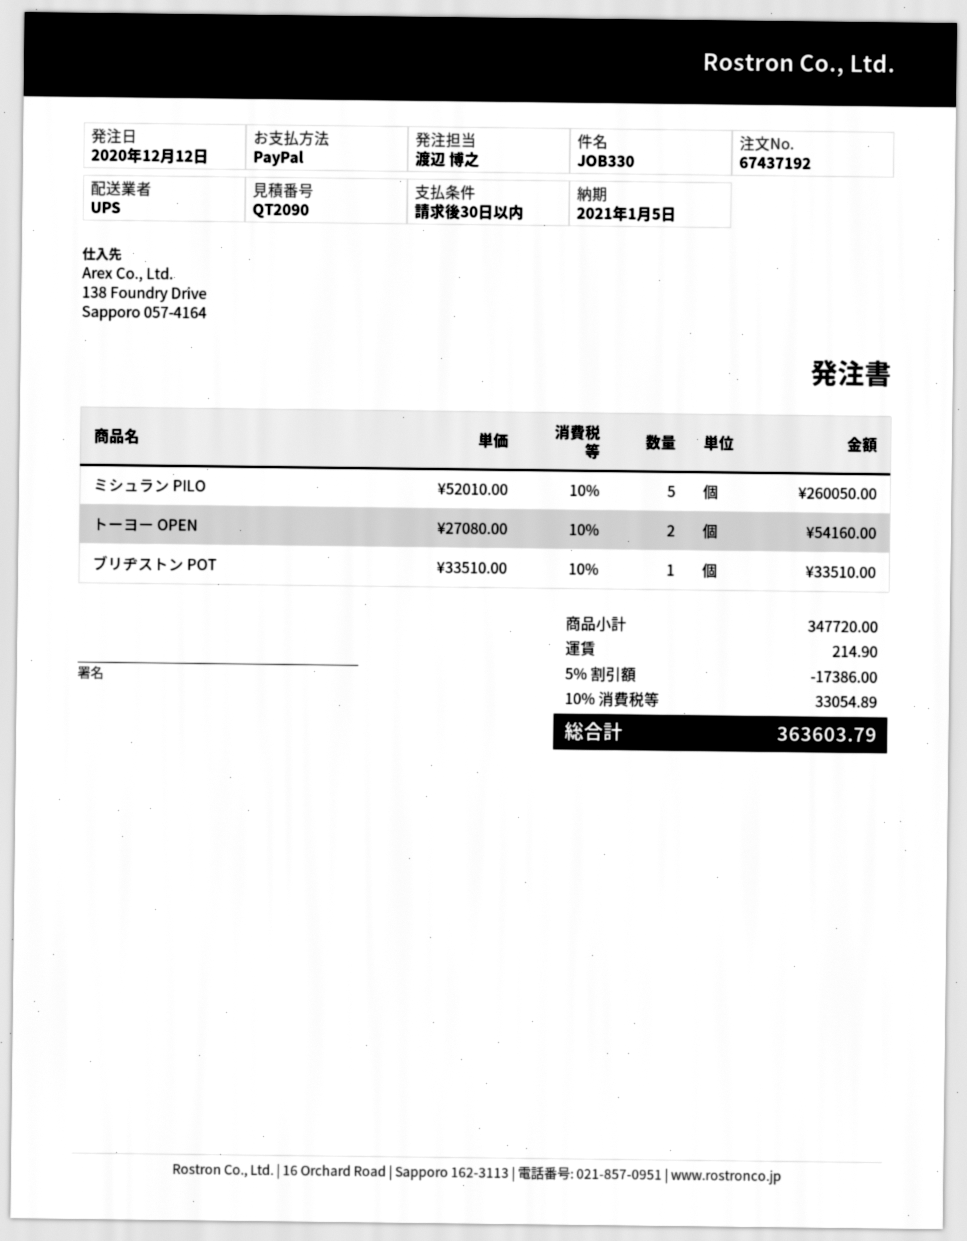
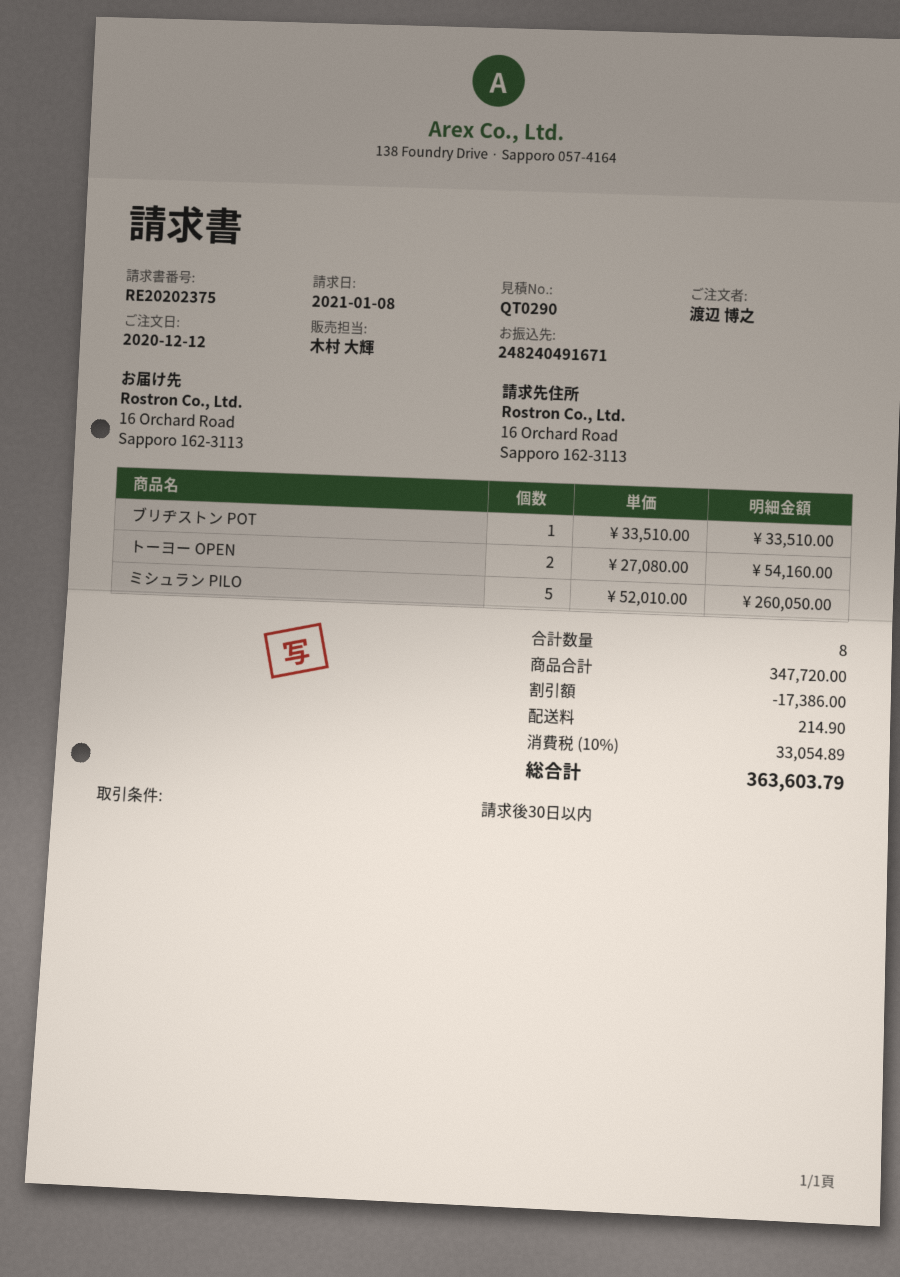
quote number: QT2090 -> QT0290

